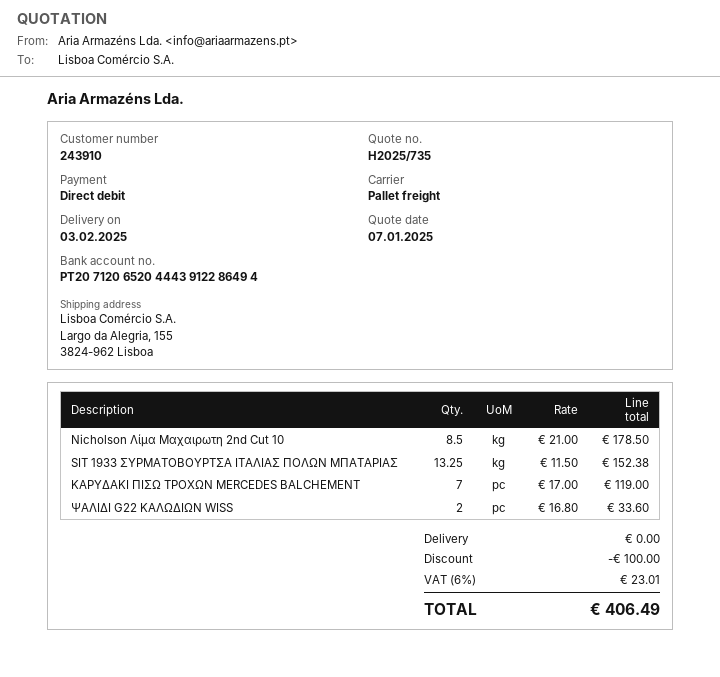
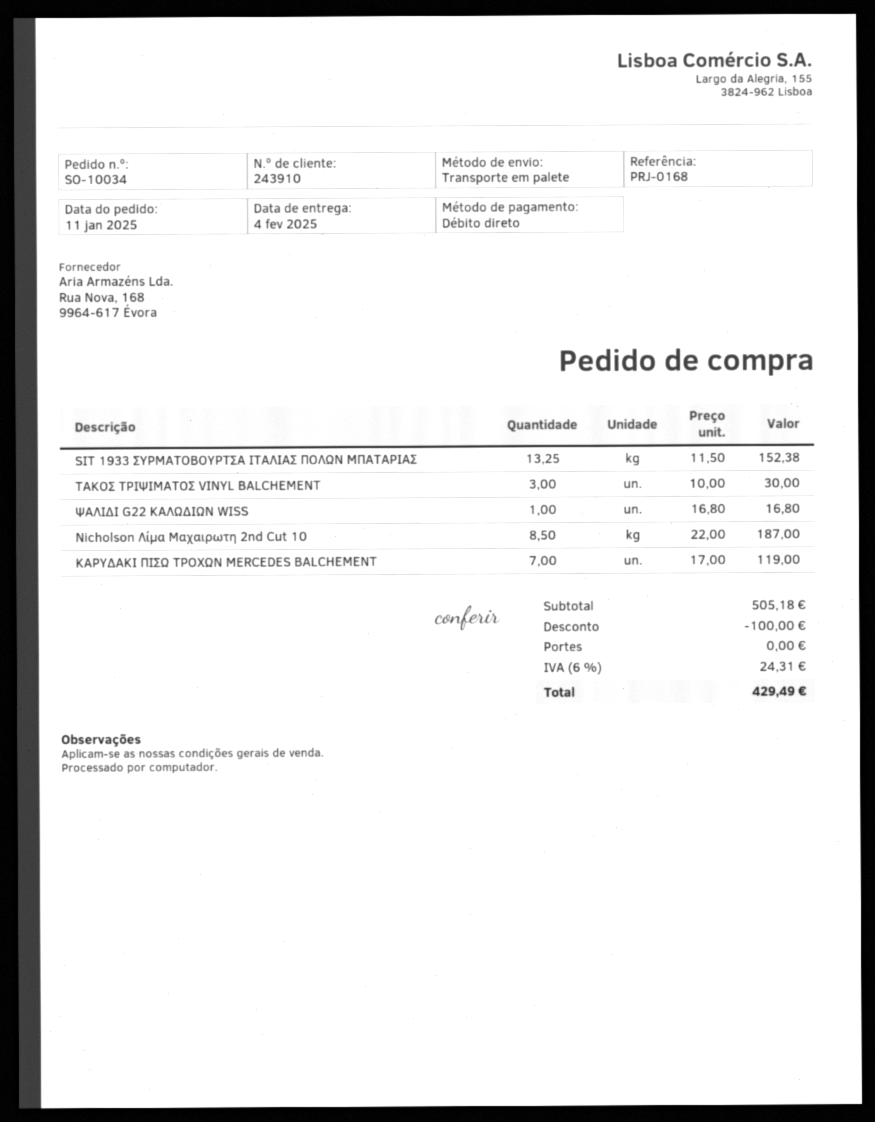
delivery date: 2025-02-03 -> 2025-02-04
Nicholson Λίμα Mαχαιρωτη 2nd Cut 10: 8.5 x 21.00 = 178.50 -> 8.5 x 22.00 = 187.00
ΨΑΛΙΔΙ G22 ΚΑΛΩΔΙΩΝ WISS: 2 x 16.80 = 33.60 -> 1 x 16.80 = 16.80
ΤΑΚΟΣ ΤΡΙΨΙΜΑΤΟΣ VINYL BALCHEMENT: none -> 3 x 10.00 = 30.00
tax: 6% = 23.01 -> 6% = 24.31
total: 406.49 -> 429.49

